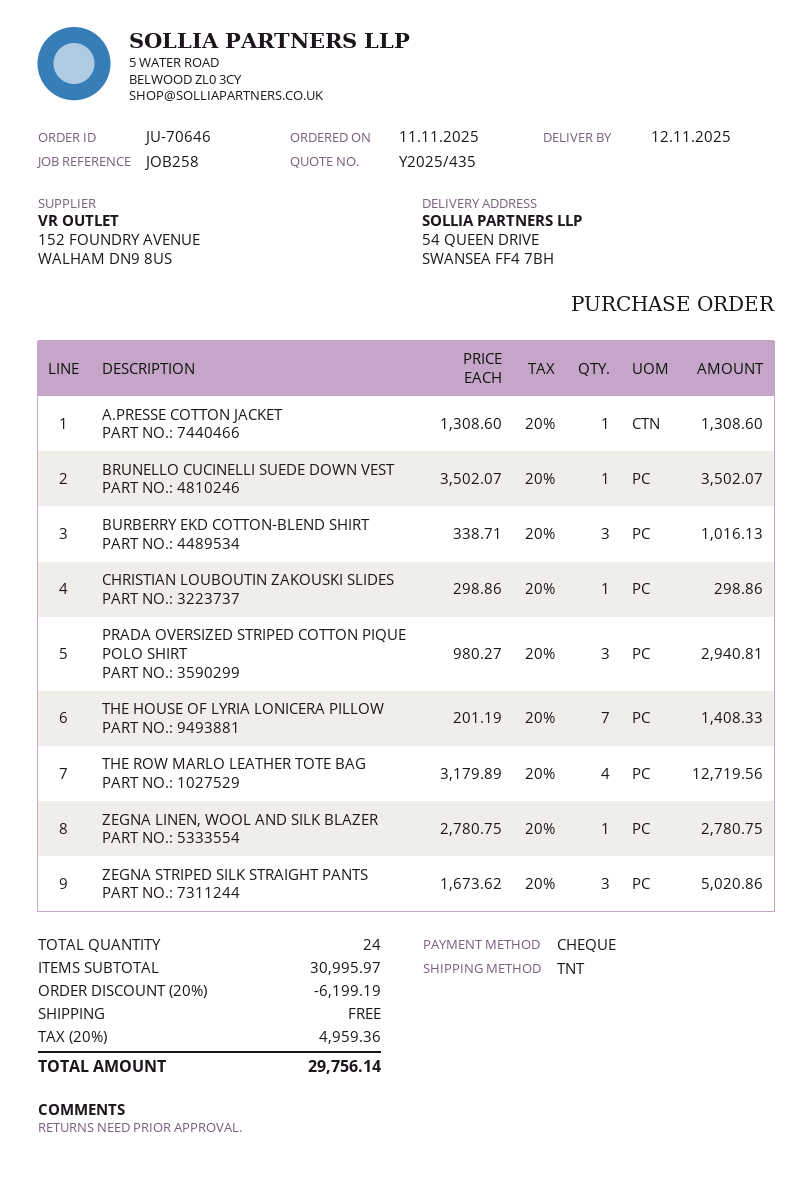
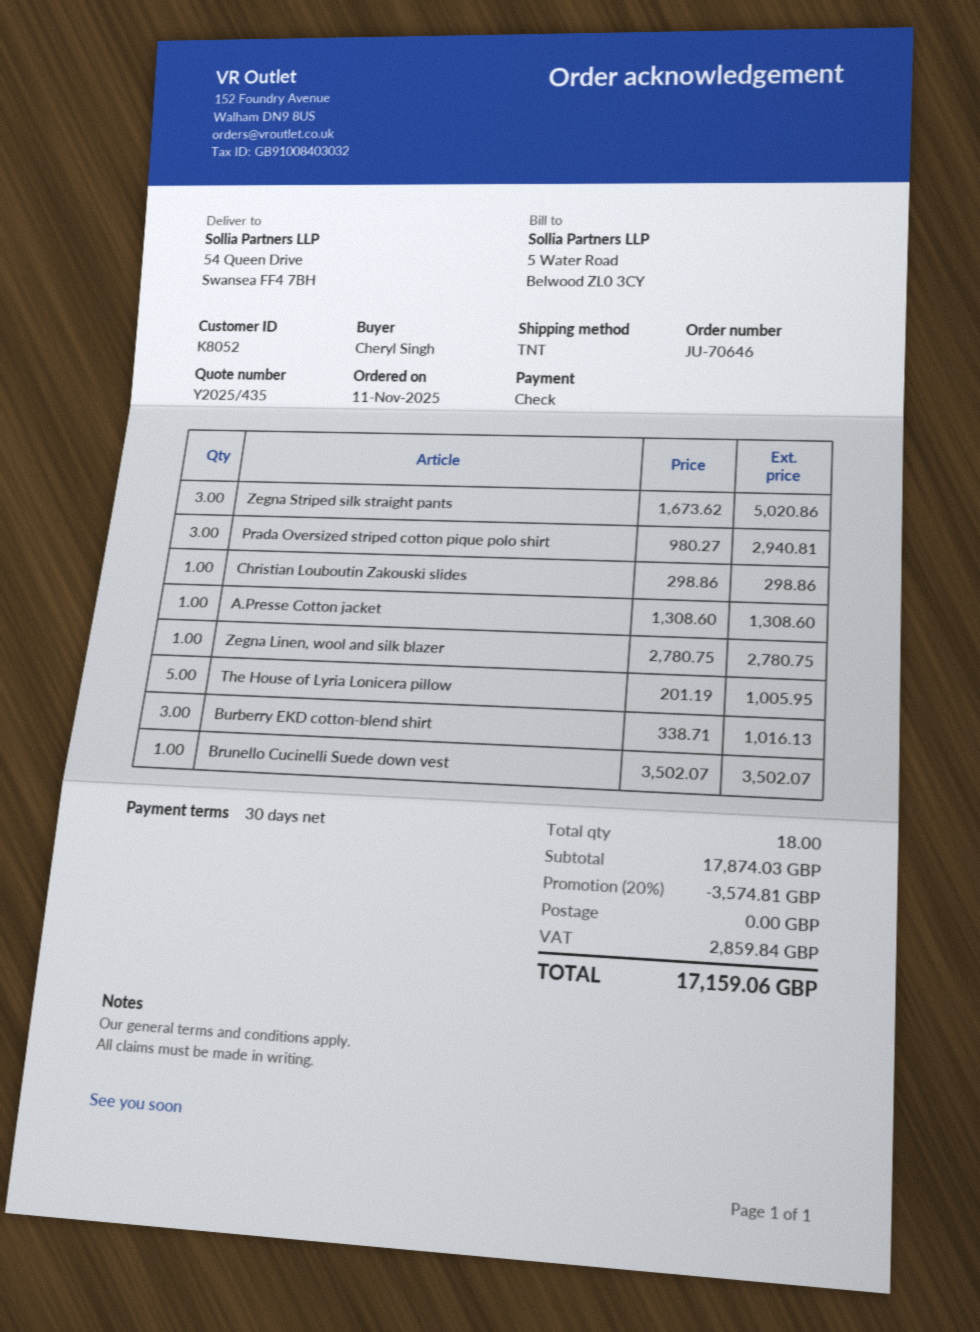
THE HOUSE OF LYRIA LONICERA PILLOW: 7 x 201.19 = 1408.33 -> 5 x 201.19 = 1005.95
THE ROW MARLO LEATHER TOTE BAG: 4 x 3179.89 = 12719.56 -> none
total quantity: 24 -> 18
subtotal: 30995.97 -> 17874.03
discount: 20% = 6199.19 -> 20% = 3574.81
tax: 4959.36 -> 2859.84
total: 29756.14 -> 17159.06

